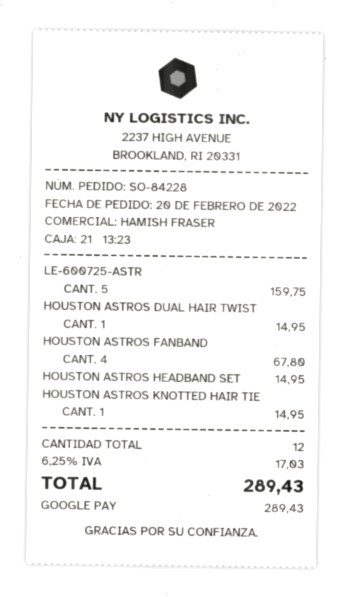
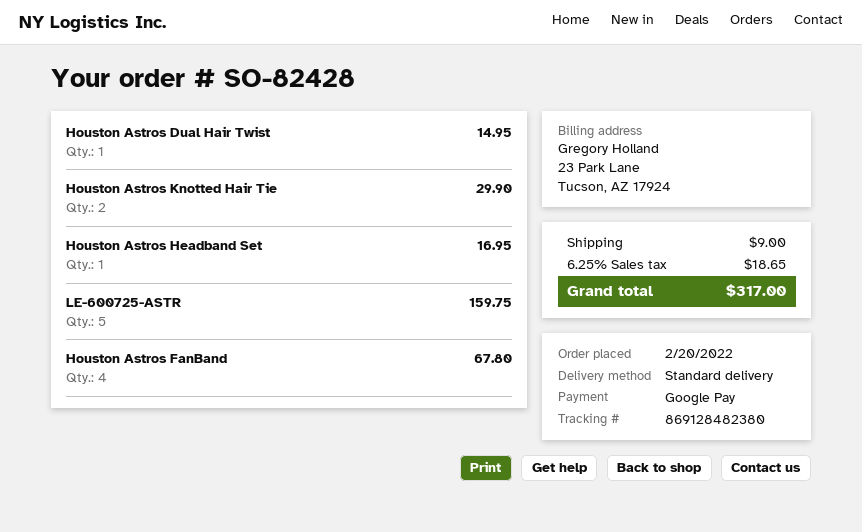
order number: SO-84228 -> SO-82428
HOUSTON ASTROS HEADBAND SET: 1 for 14.95 -> 1 for 16.95
HOUSTON ASTROS KNOTTED HAIR TIE: 1 for 14.95 -> 2 for 29.90
shipping: none -> 9.00
tax: 6.25% = 17.03 -> 6.25% = 18.65
total: 289.43 -> 317.00

